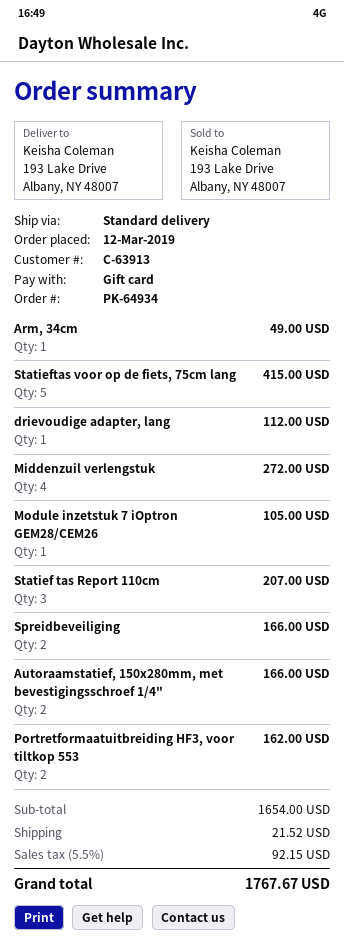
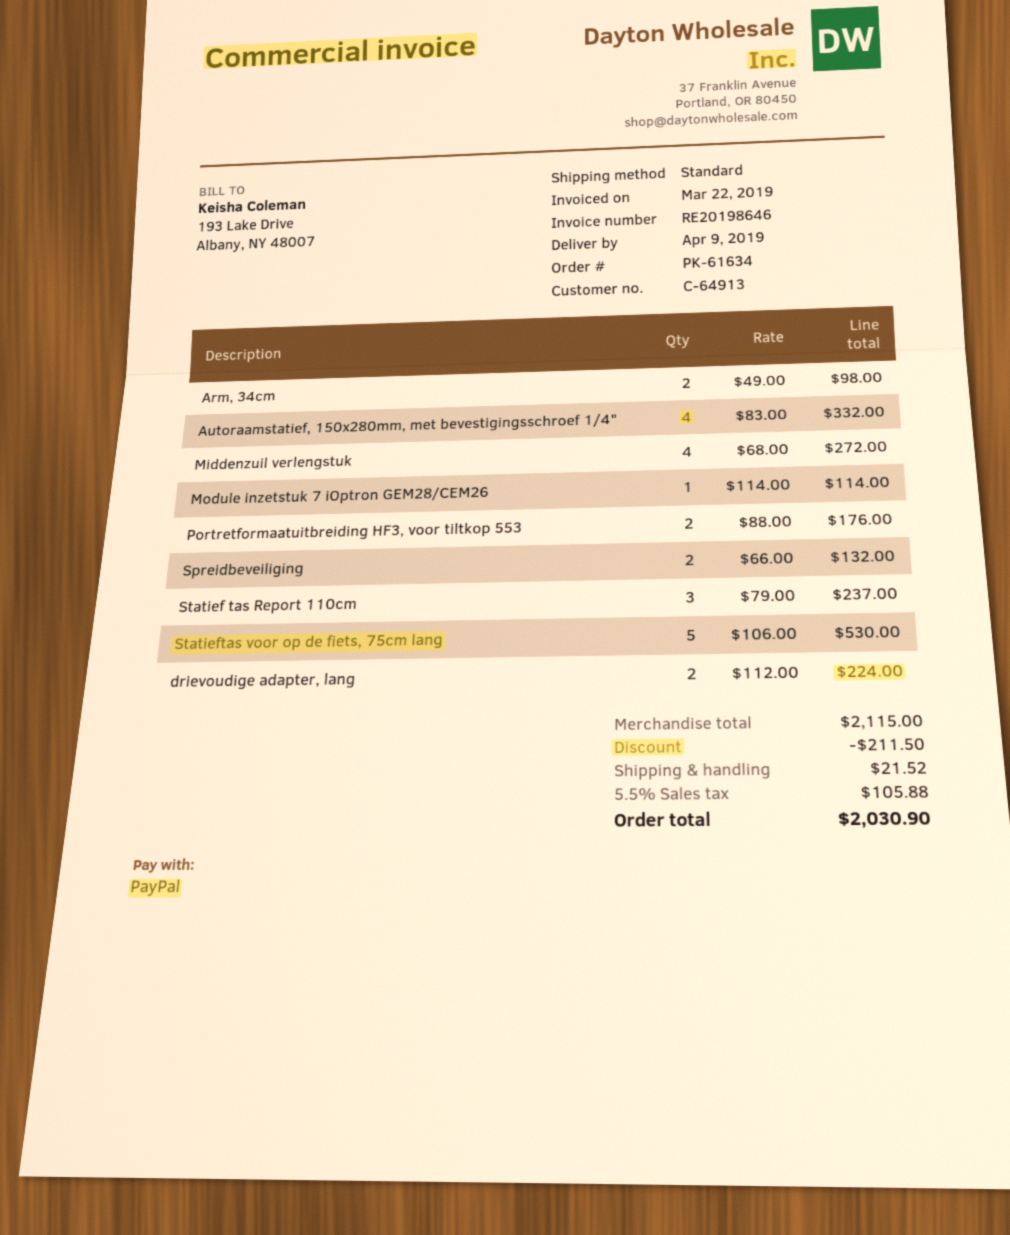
order number: PK-64934 -> PK-61634
customer number: C-63913 -> C-64913
payment method: gift card -> PayPal
Arm, 34cm: 1 for 49.00 -> 2 for 98.00
Statieftas voor op de fiets, 75cm lang: 5 for 415.00 -> 5 for 530.00
drievoudige adapter, lang: 1 for 112.00 -> 2 for 224.00
Module inzetstuk 7 iOptron GEM28/CEM26: 1 for 105.00 -> 1 for 114.00
Statief tas Report 110cm: 3 for 207.00 -> 3 for 237.00
Spreidbeveiliging: 2 for 166.00 -> 2 for 132.00
Autoraamstatief, 150x280mm, met bevestigingsschroef 1/4": 2 for 166.00 -> 4 for 332.00
Portretformaatuitbreiding HF3, voor tiltkop 553: 2 for 162.00 -> 2 for 176.00
subtotal: 1654.00 -> 2115.00
discount: none -> 211.50
tax: 5.5% = 92.15 -> 5.5% = 105.88
total: 1767.67 -> 2030.90

